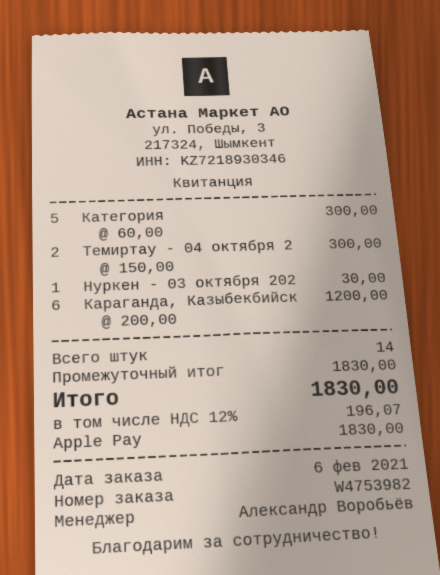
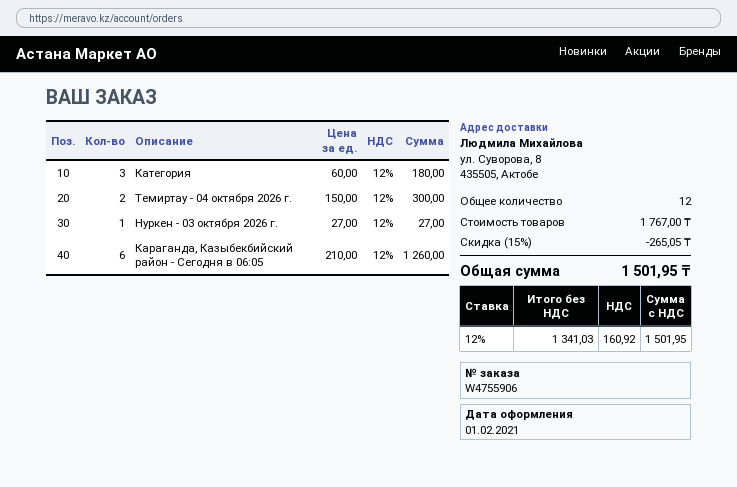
order number: W4753982 -> W4755906
order date: 2021-02-06 -> 2021-02-01
Категория: 5 x 60.00 = 300.00 -> 3 x 60.00 = 180.00
Нуркен - 03 октября 202: 1 x 30.00 = 30.00 -> 1 x 27.00 = 27.00
Караганда, Казыбекбийск: 6 x 200.00 = 1200.00 -> 6 x 210.00 = 1260.00
total quantity: 14 -> 12
subtotal: 1830.00 -> 1767.00
discount: none -> 15% = 265.05
tax: 12% = 196.07 -> 12% = 160.92
total: 1830.00 -> 1501.95

